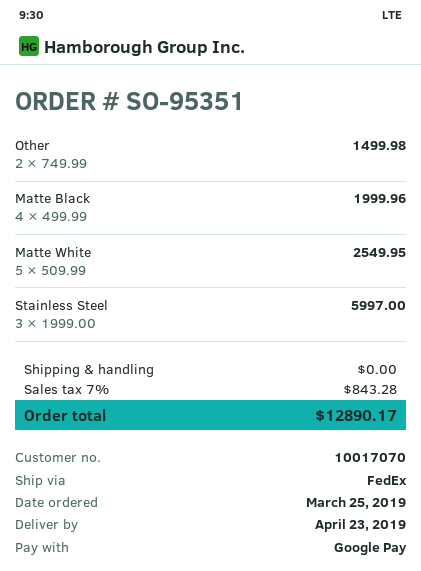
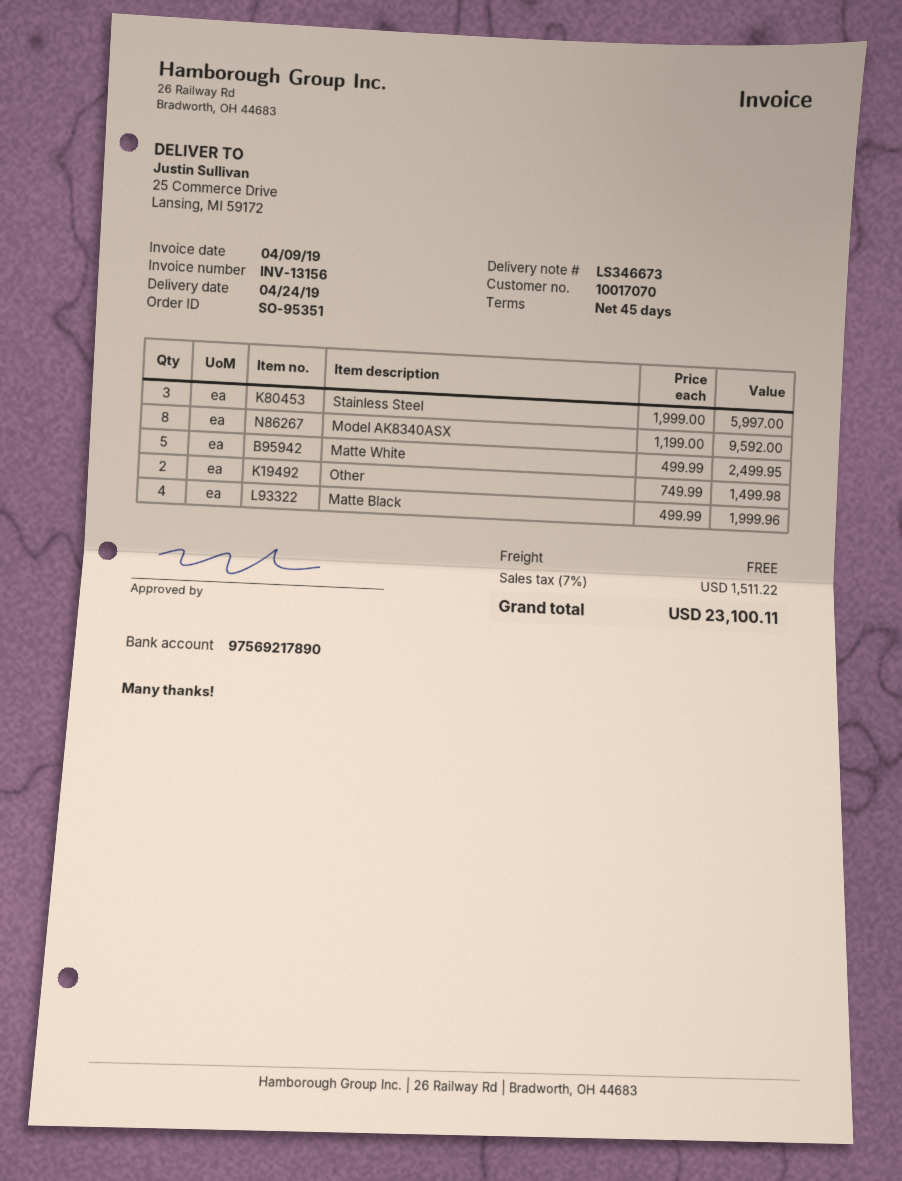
delivery date: 2019-04-23 -> 2019-04-24
Matte White: 5 x 509.99 = 2549.95 -> 5 x 499.99 = 2499.95
Model AK8340ASX: none -> 8 x 1199.00 = 9592.00
tax: 7% = 843.28 -> 7% = 1511.22
total: 12890.17 -> 23100.11

